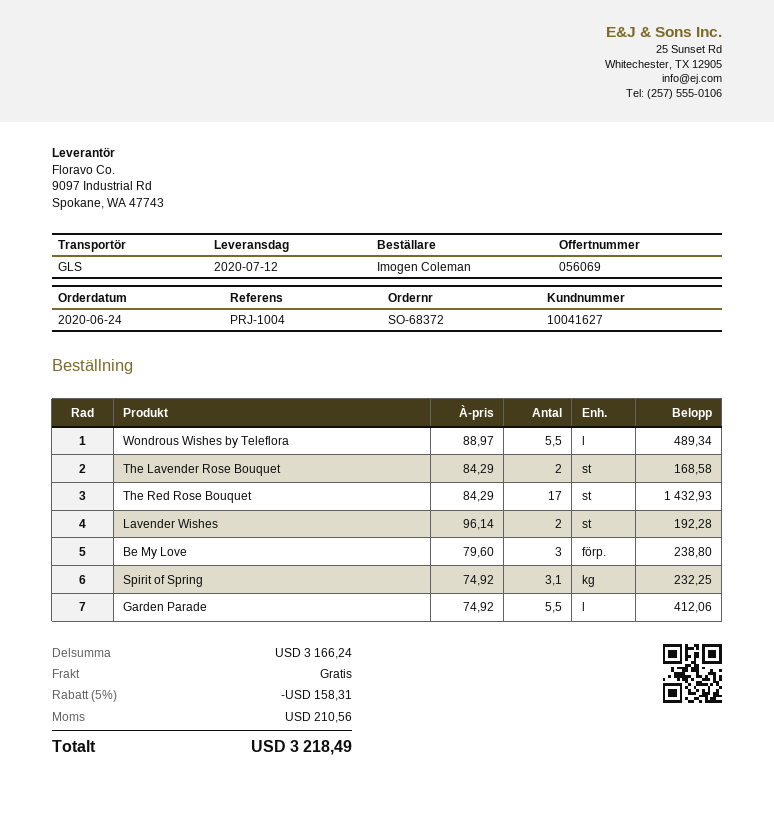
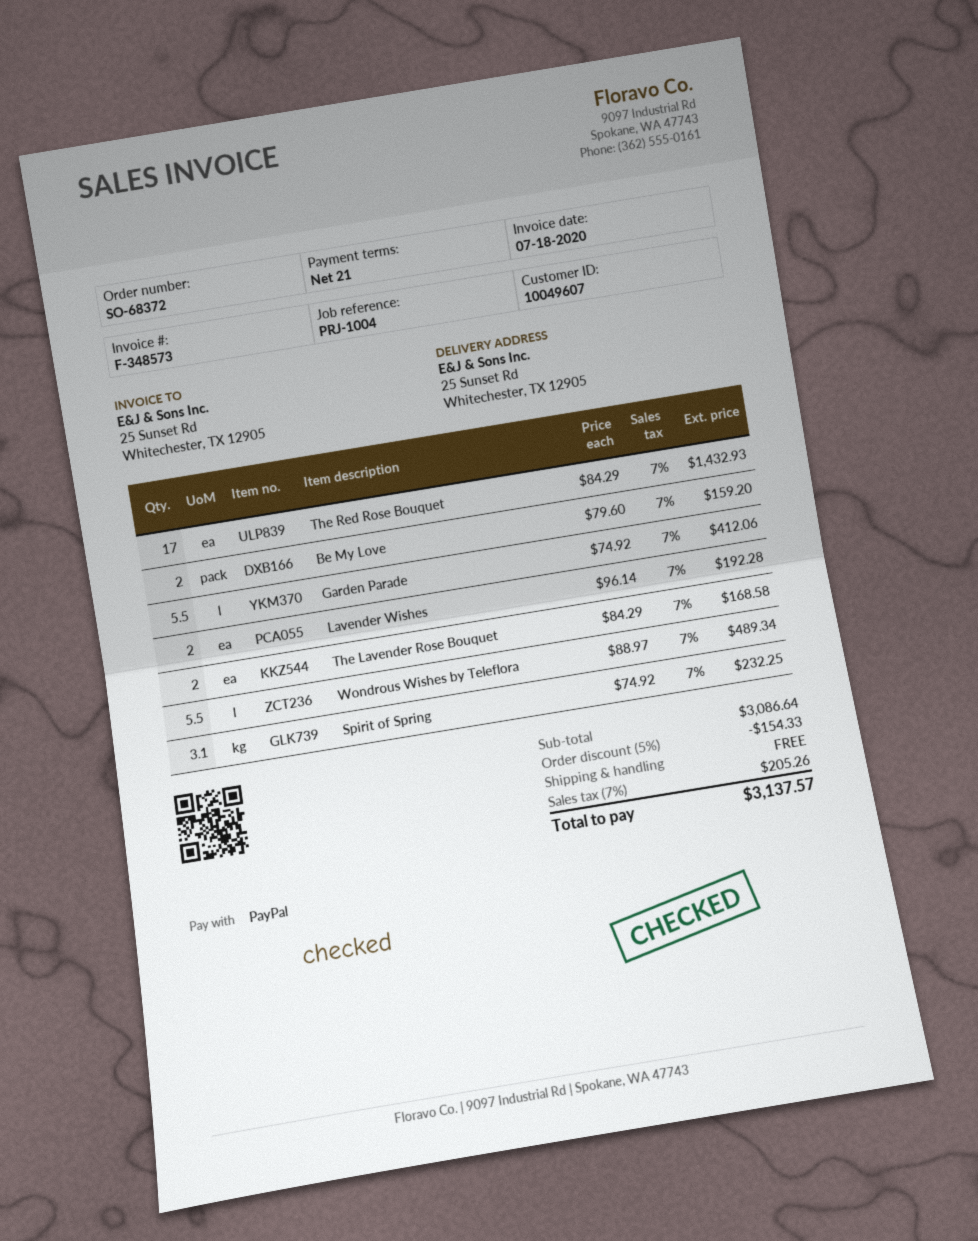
customer number: 10041627 -> 10049607
Be My Love: 3 x 79.60 = 238.80 -> 2 x 79.60 = 159.20
subtotal: 3166.24 -> 3086.64
discount: 5% = 158.31 -> 5% = 154.33
tax: 210.56 -> 205.26
total: 3218.49 -> 3137.57

